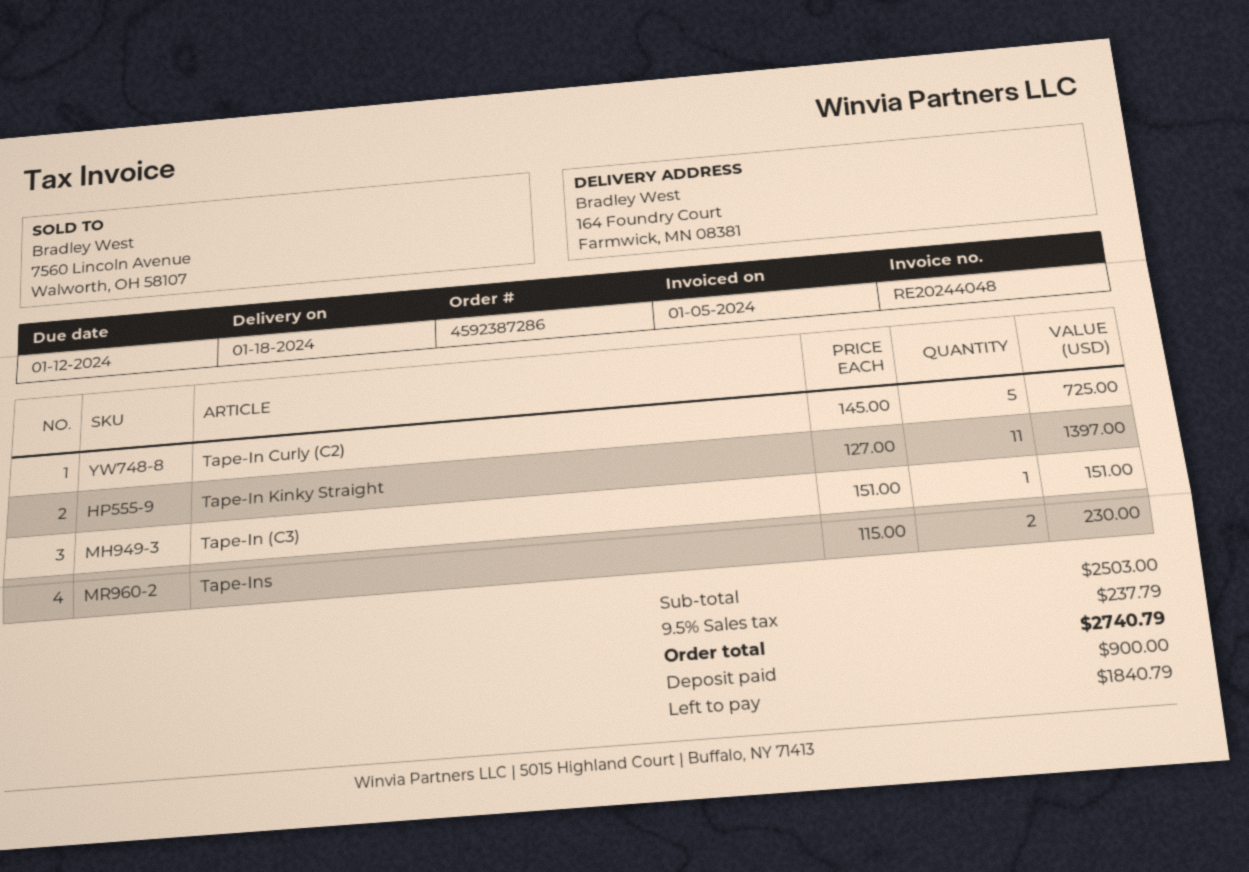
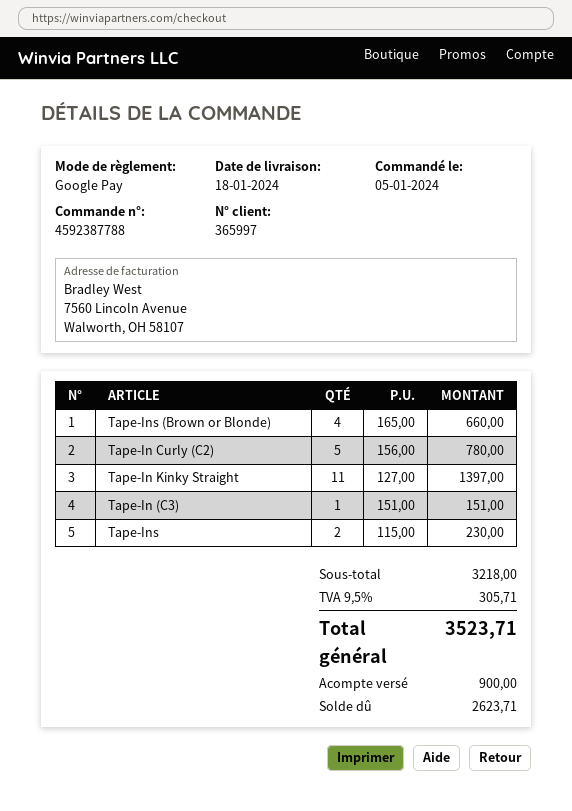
order number: 4592387286 -> 4592387788
Tape-In Curly (C2): 5 x 145.00 = 725.00 -> 5 x 156.00 = 780.00
Tape-Ins (Brown or Blonde): none -> 4 x 165.00 = 660.00
subtotal: 2503.00 -> 3218.00
tax: 9.5% = 237.79 -> 9.5% = 305.71
total: 2740.79 -> 3523.71
balance: 1840.79 -> 2623.71

